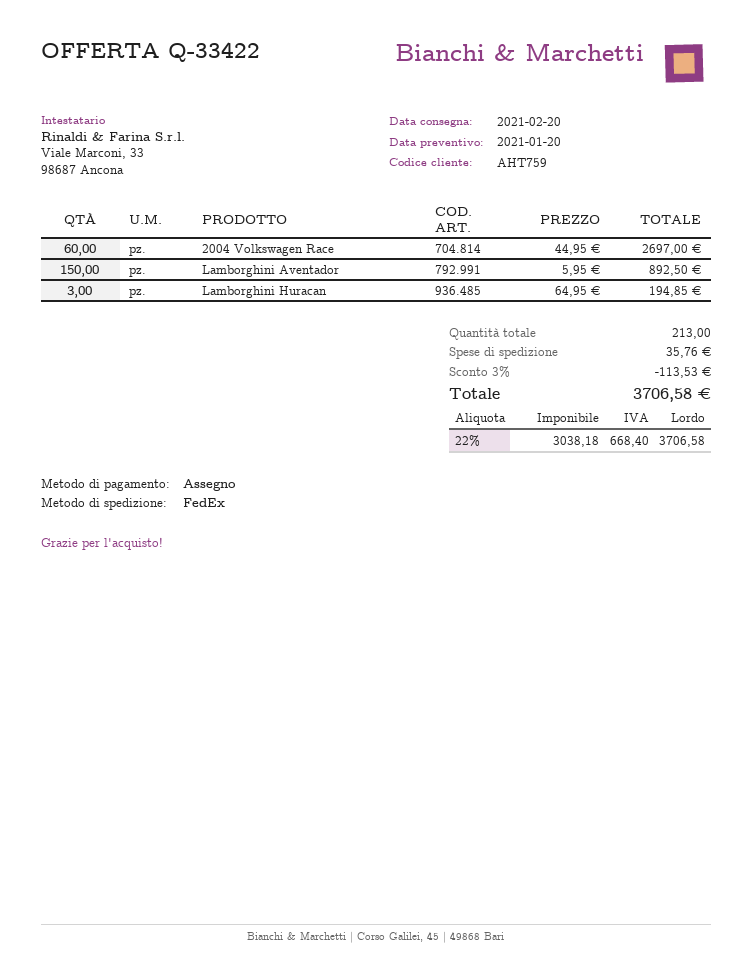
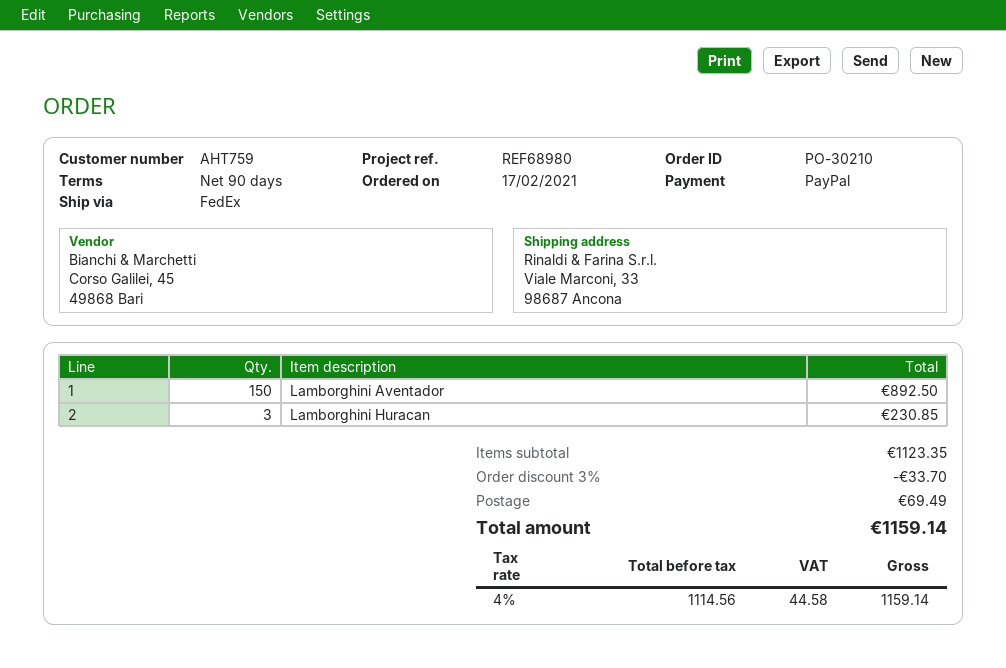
payment method: cheque -> PayPal
2004 Volkswagen Race: 60 for 2697.00 -> none
Lamborghini Huracan: 3 for 194.85 -> 3 for 230.85
discount: 3% = 113.53 -> 3% = 33.70
shipping: 35.76 -> 69.49
net: 3038.18 -> 1114.56
tax: 22% = 668.40 -> 4% = 44.58
total: 3706.58 -> 1159.14

